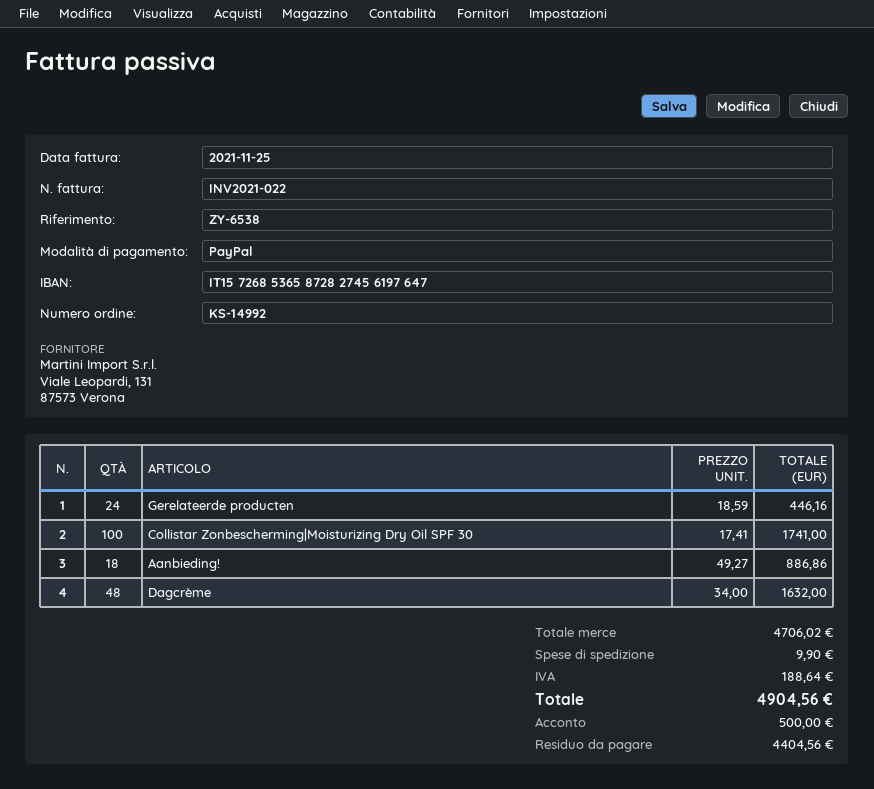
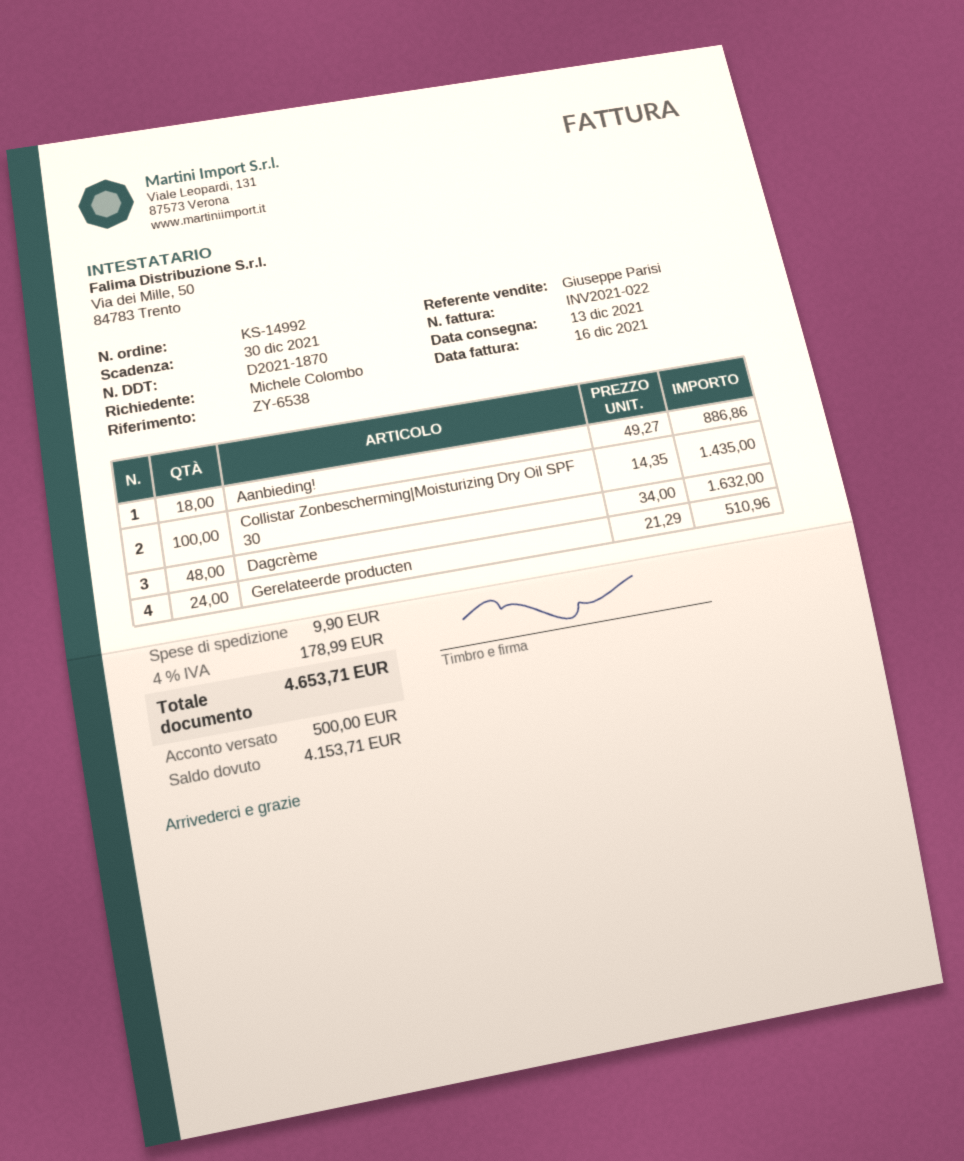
invoice date: 2021-11-25 -> 2021-12-16
Gerelateerde producten: 24 x 18.59 = 446.16 -> 24 x 21.29 = 510.96
Collistar Zonbescherming|Moisturizing Dry Oil SPF 30: 100 x 17.41 = 1741.00 -> 100 x 14.35 = 1435.00
tax: 188.64 -> 178.99
total: 4904.56 -> 4653.71
balance: 4404.56 -> 4153.71

